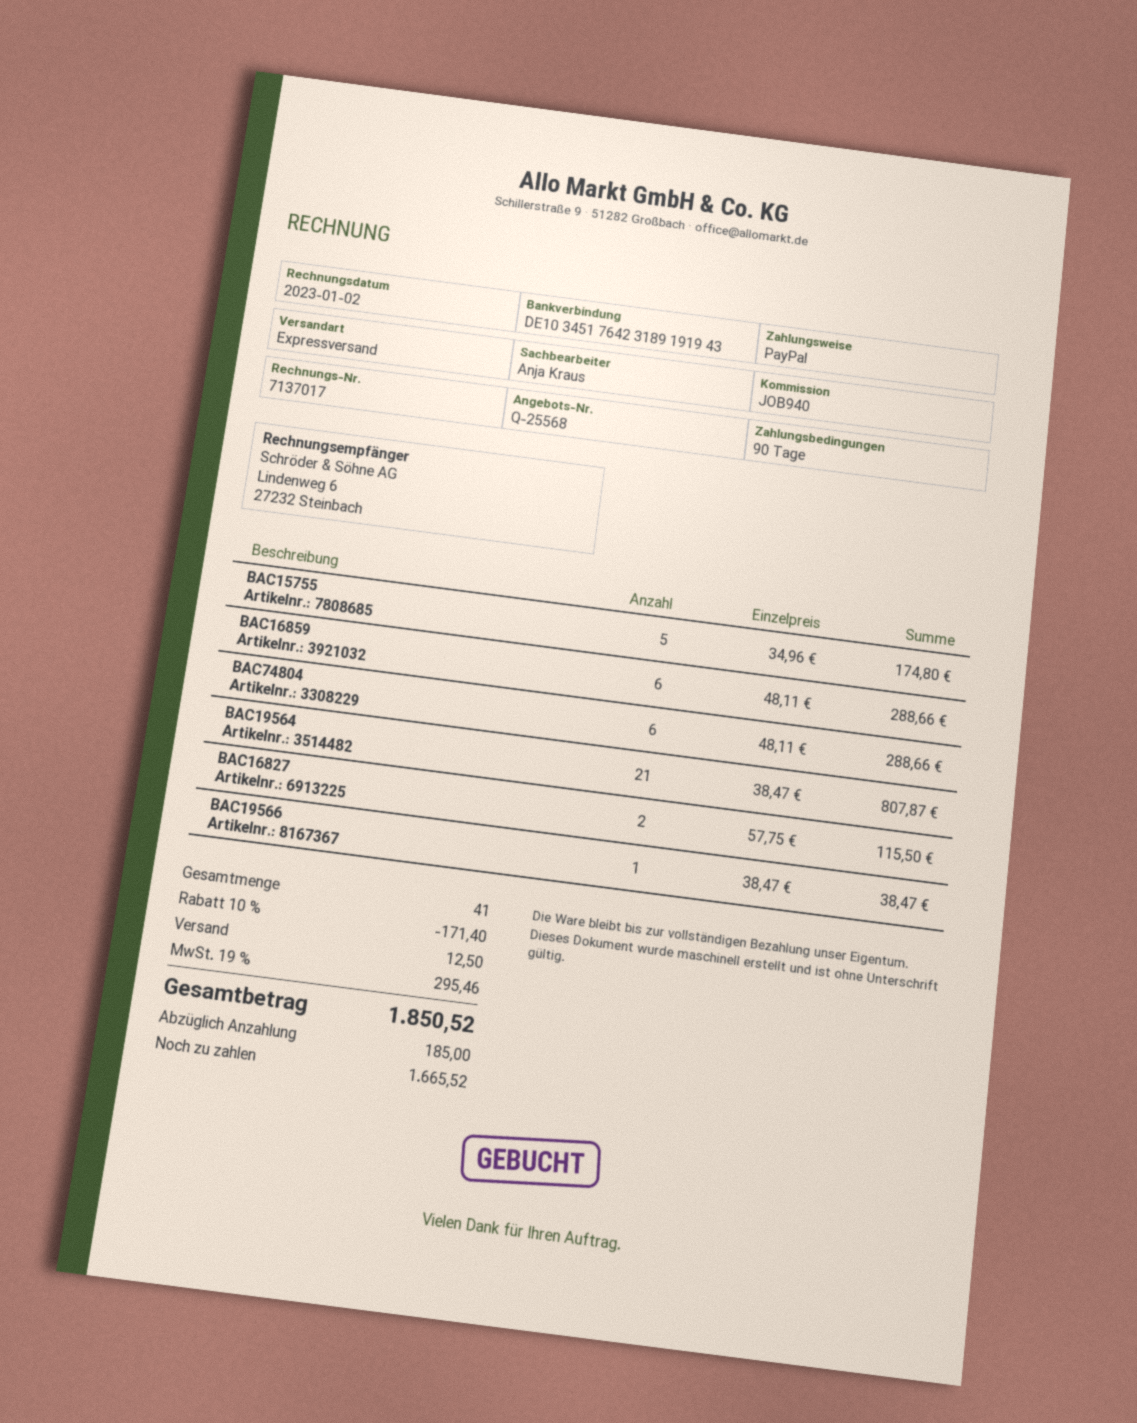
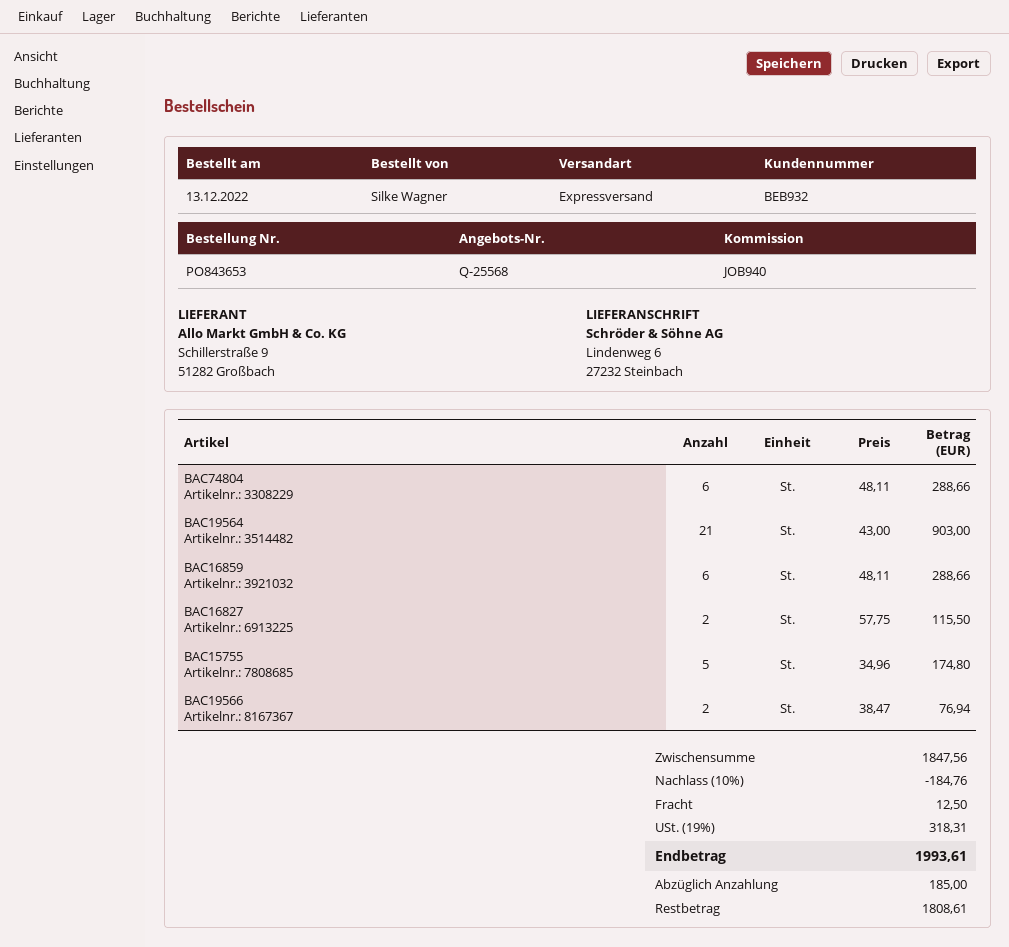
BAC19564: 21 x 38.47 = 807.87 -> 21 x 43.00 = 903.00
BAC19566: 1 x 38.47 = 38.47 -> 2 x 38.47 = 76.94
discount: 10% = 171.40 -> 10% = 184.76
tax: 19% = 295.46 -> 19% = 318.31
total: 1850.52 -> 1993.61
balance: 1665.52 -> 1808.61

